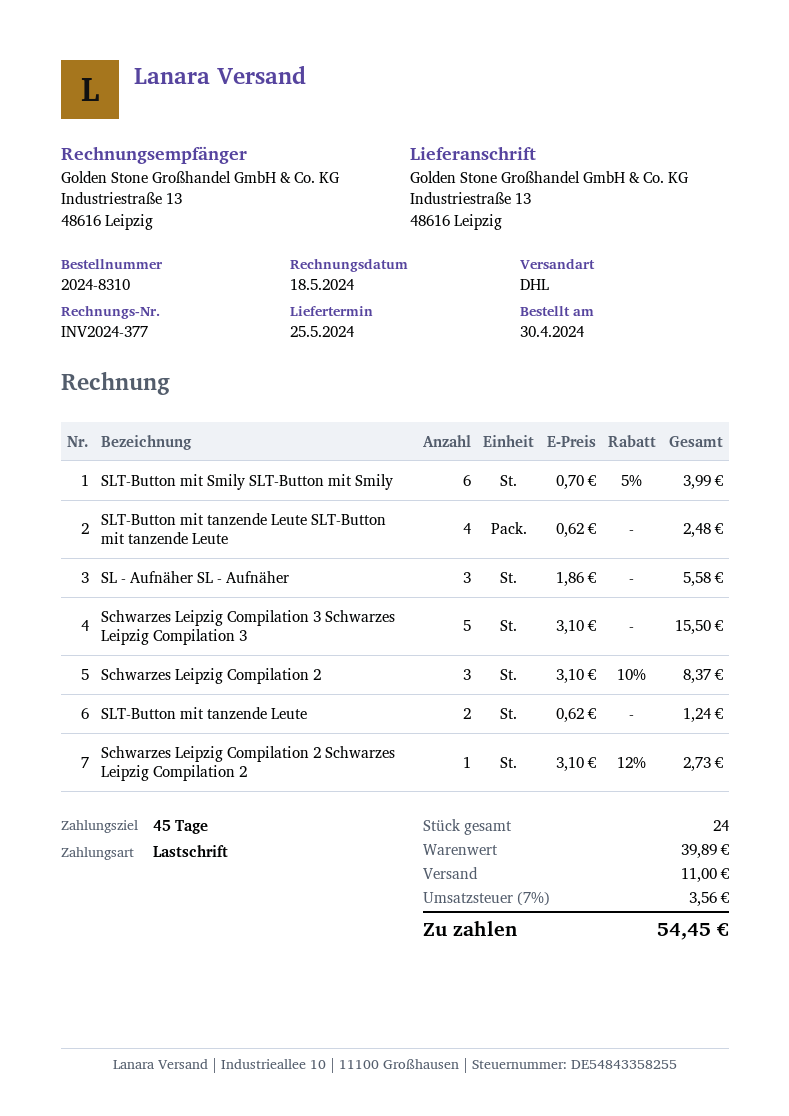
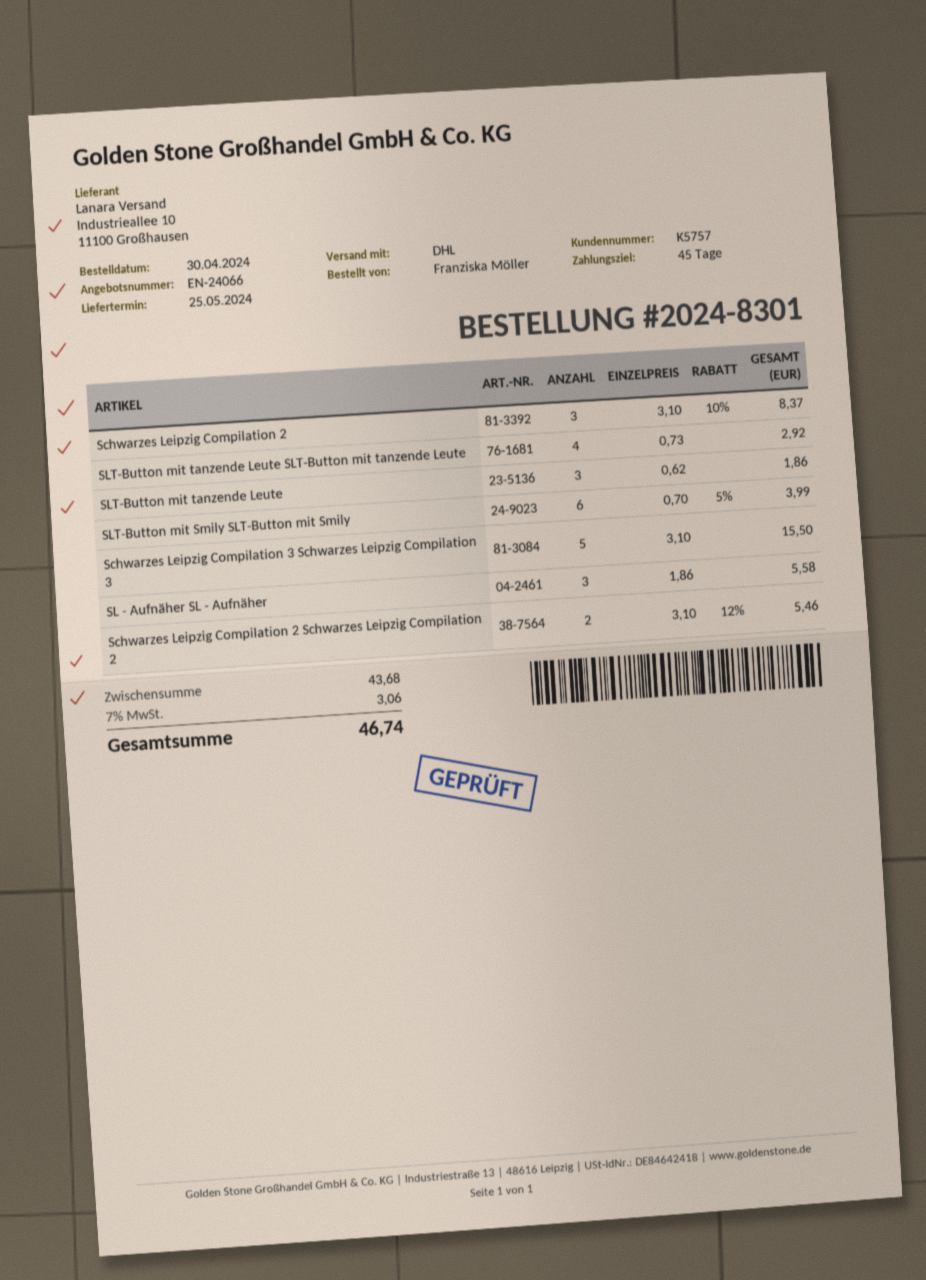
order number: 2024-8310 -> 2024-8301
SLT-Button mit tanzende Leute SLT-Button mit tanzende Leute: 4 x 0.62 = 2.48 -> 4 x 0.73 = 2.92
SLT-Button mit tanzende Leute: 2 x 0.62 = 1.24 -> 3 x 0.62 = 1.86
Schwarzes Leipzig Compilation 2 Schwarzes Leipzig Compilation 2: 1 x 3.10 - 12% = 2.73 -> 2 x 3.10 - 12% = 5.46
subtotal: 39.89 -> 43.68
shipping: 11.00 -> none
tax: 7% = 3.56 -> 7% = 3.06
total: 54.45 -> 46.74

